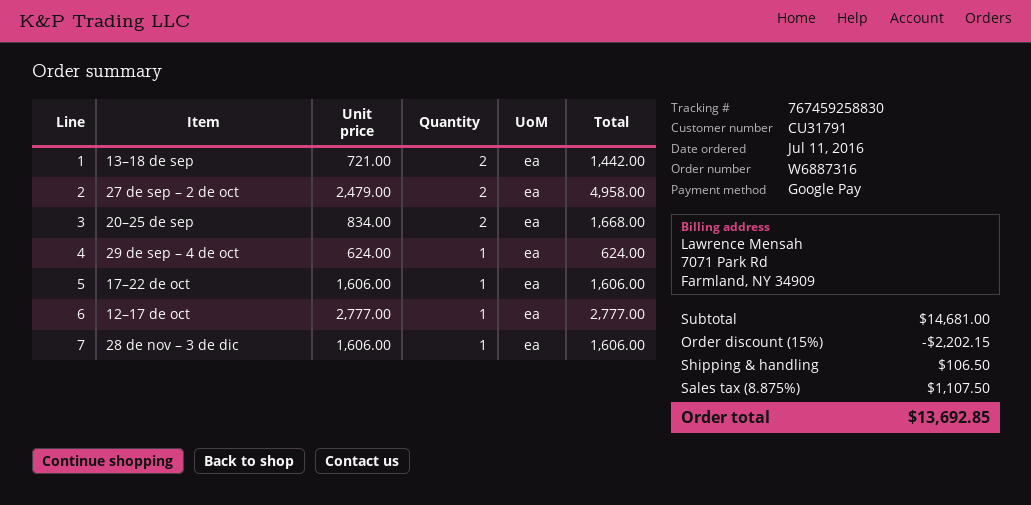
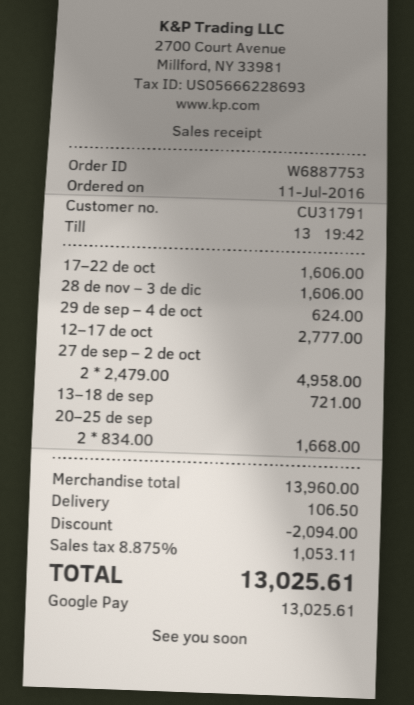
order number: W6887316 -> W6887753
13–18 de sep: 2 x 721.00 = 1442.00 -> 1 x 721.00 = 721.00
subtotal: 14681.00 -> 13960.00
discount: 2202.15 -> 2094.00
tax: 8.875% = 1107.50 -> 8.875% = 1053.11
total: 13692.85 -> 13025.61

